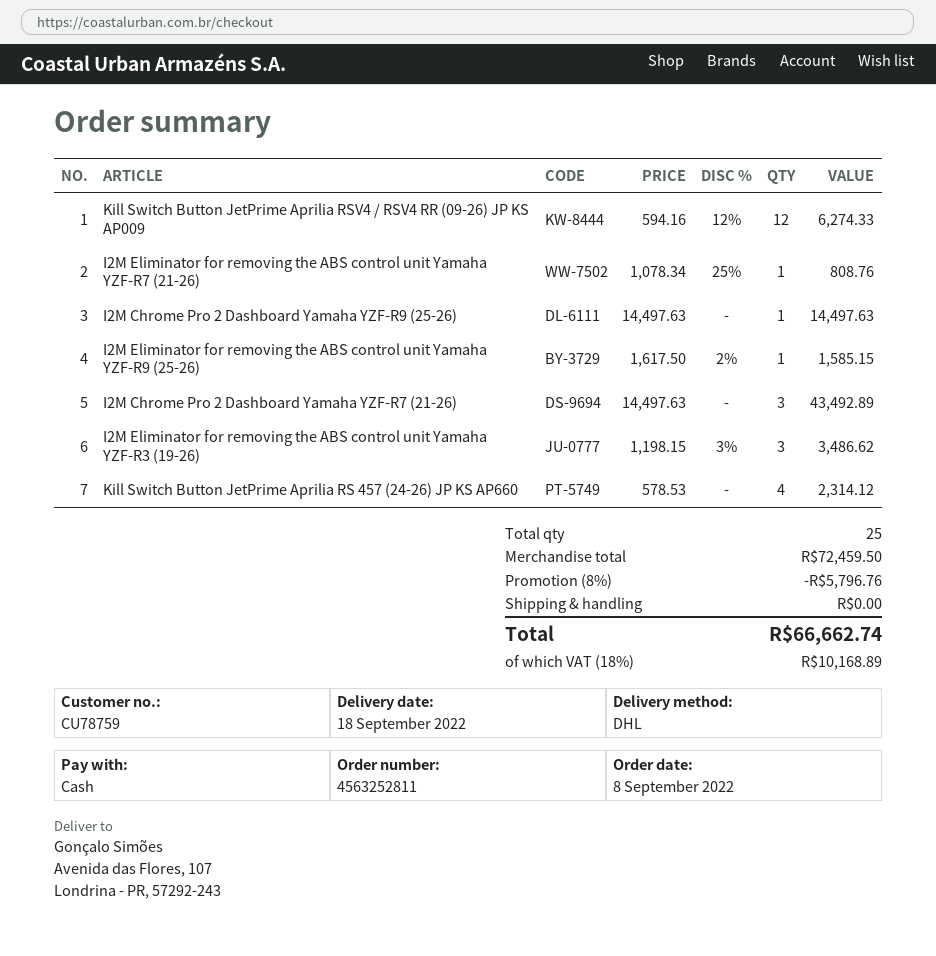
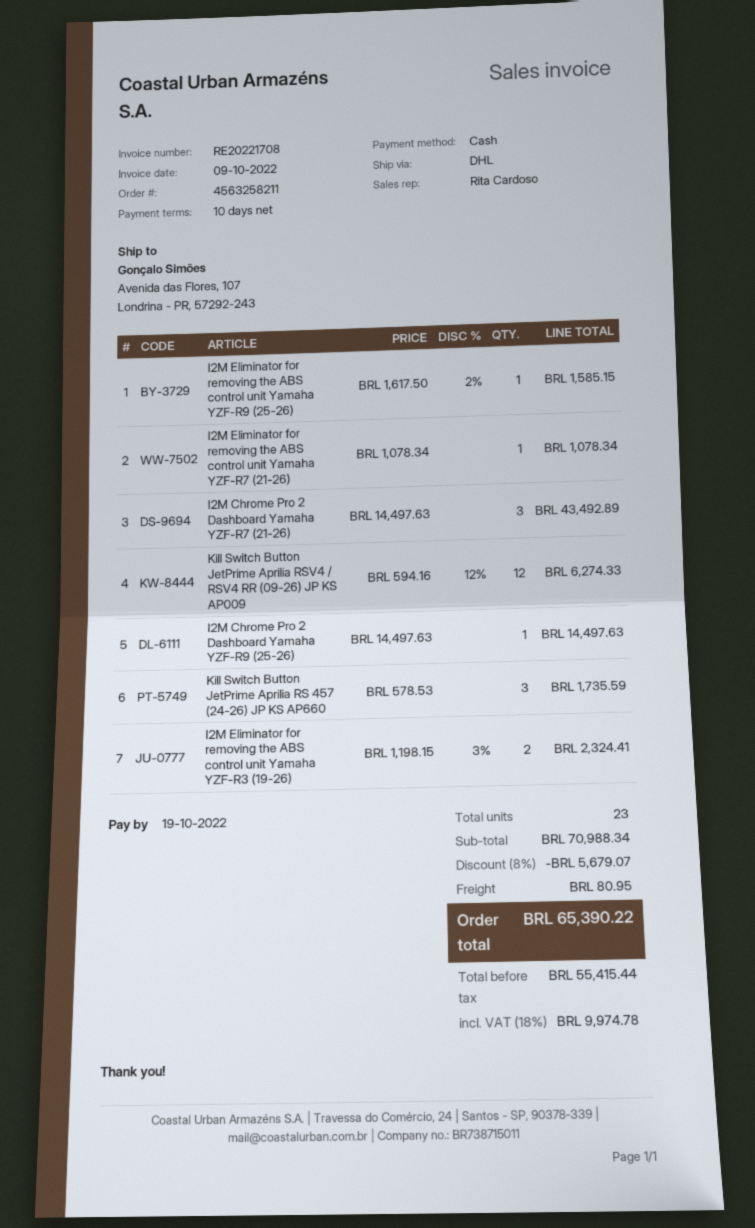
order number: 4563252811 -> 4563258211
I2M Eliminator for removing the ABS control unit Yamaha YZF-R7 (21-26): 1 x 1078.34 - 25% = 808.76 -> 1 x 1078.34 = 1078.34
I2M Eliminator for removing the ABS control unit Yamaha YZF-R3 (19-26): 3 x 1198.15 - 3% = 3486.62 -> 2 x 1198.15 - 3% = 2324.41
Kill Switch Button JetPrime Aprilia RS 457 (24-26) JP KS AP660: 4 x 578.53 = 2314.12 -> 3 x 578.53 = 1735.59
total quantity: 25 -> 23
subtotal: 72459.50 -> 70988.34
discount: 8% = 5796.76 -> 8% = 5679.07
shipping: 0.00 -> 80.95
tax: 18% = 10168.89 -> 18% = 9974.78
total: 66662.74 -> 65390.22

